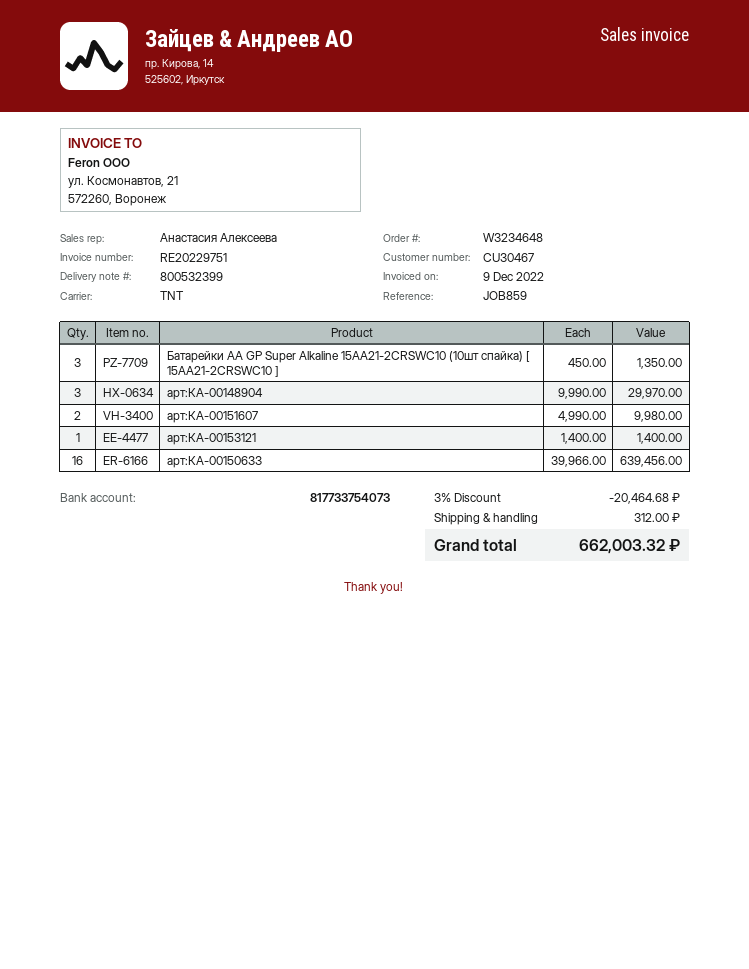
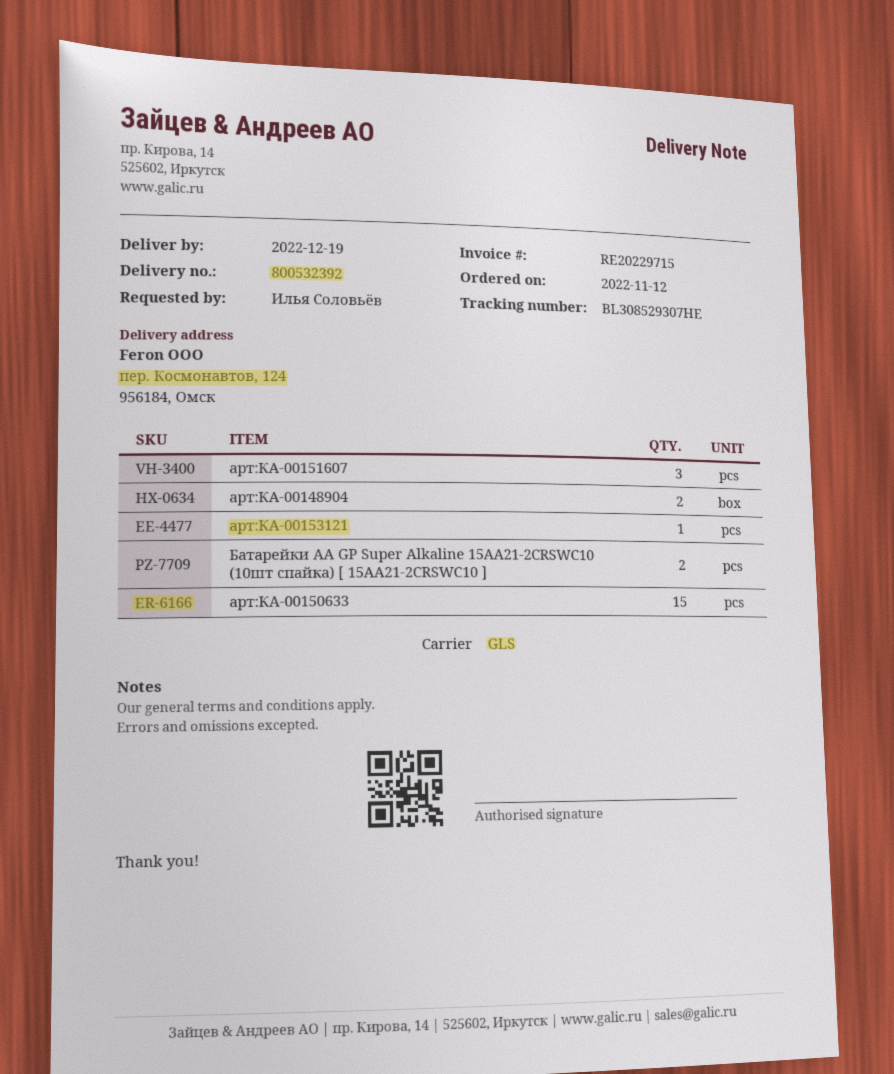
delivery note number: 800532399 -> 800532392
invoice number: RE20229751 -> RE20229715
shipping method: TNT -> GLS
Батарейки AA GP Super Alkaline 15AA21-2CRSWC10 (10шт спайка) [ 15AA21-2CRSWC10 ]: 3 -> 2
арт:КА-00148904: 3 -> 2
арт:КА-00151607: 2 -> 3
арт:КА-00150633: 16 -> 15

